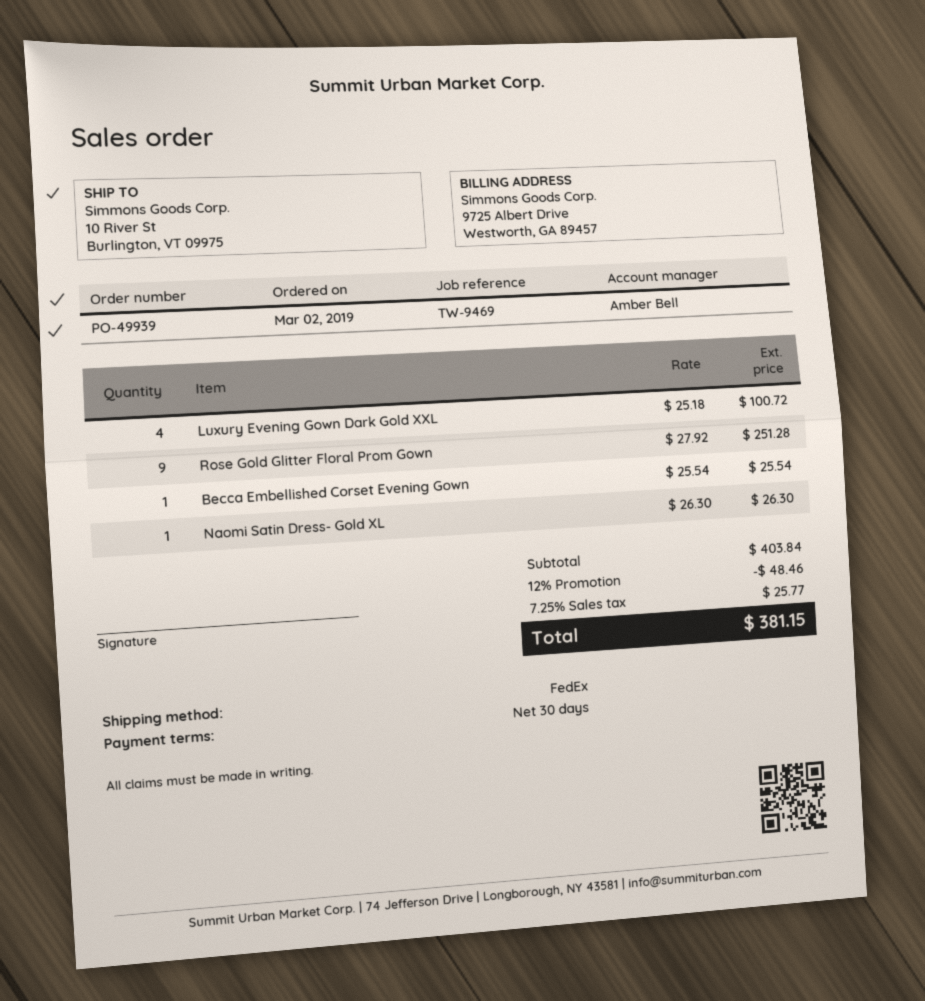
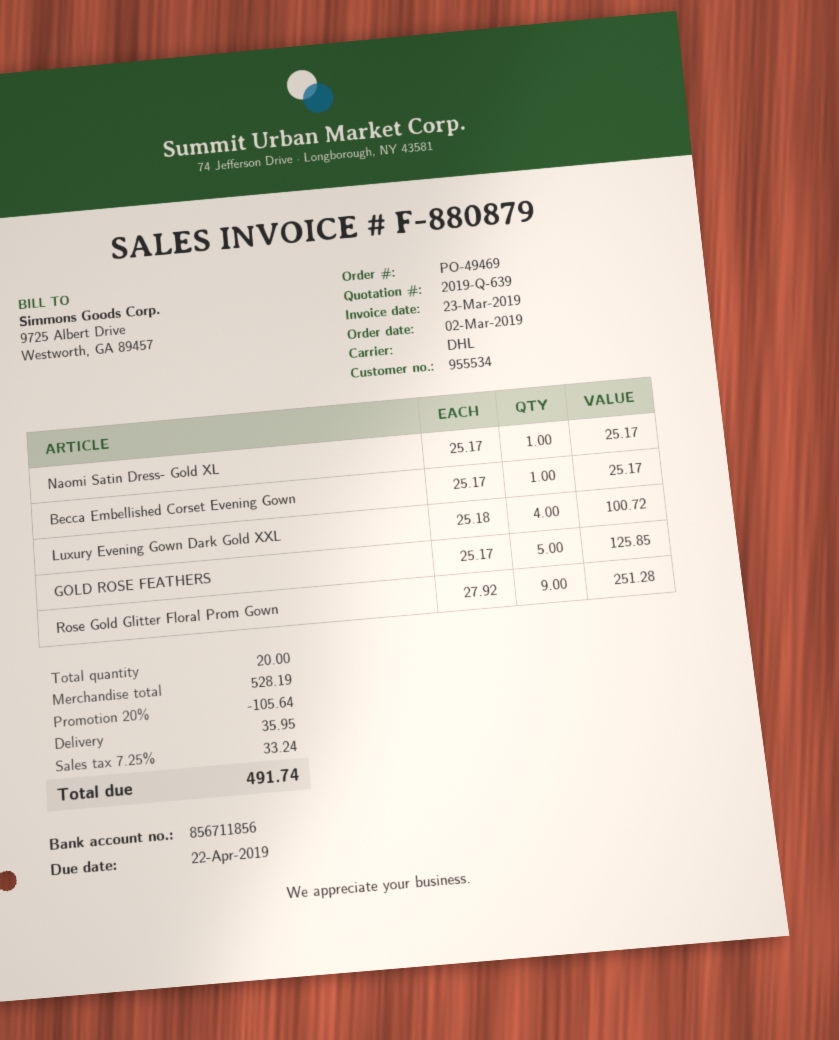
order number: PO-49939 -> PO-49469
shipping method: FedEx -> DHL
Becca Embellished Corset Evening Gown: 1 x 25.54 = 25.54 -> 1 x 25.17 = 25.17
Naomi Satin Dress- Gold XL: 1 x 26.30 = 26.30 -> 1 x 25.17 = 25.17
GOLD ROSE FEATHERS: none -> 5 x 25.17 = 125.85
subtotal: 403.84 -> 528.19
discount: 12% = 48.46 -> 20% = 105.64
shipping: none -> 35.95
tax: 7.25% = 25.77 -> 7.25% = 33.24
total: 381.15 -> 491.74

